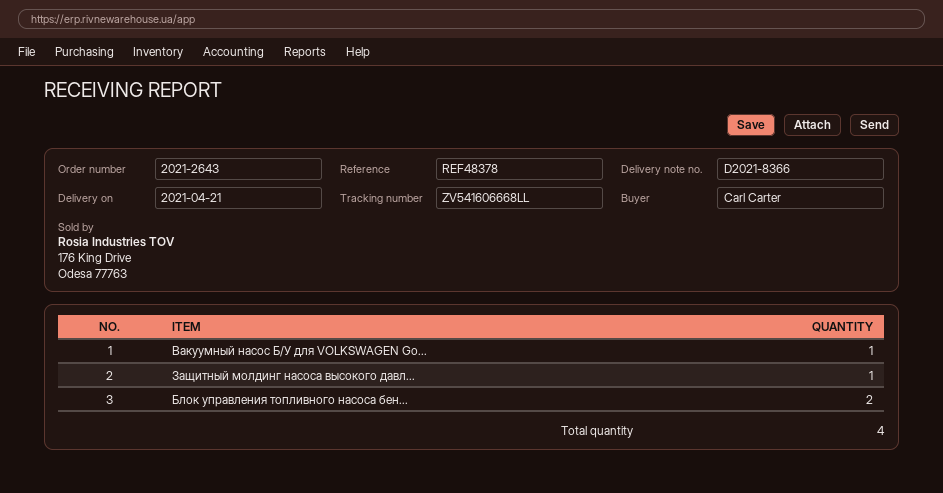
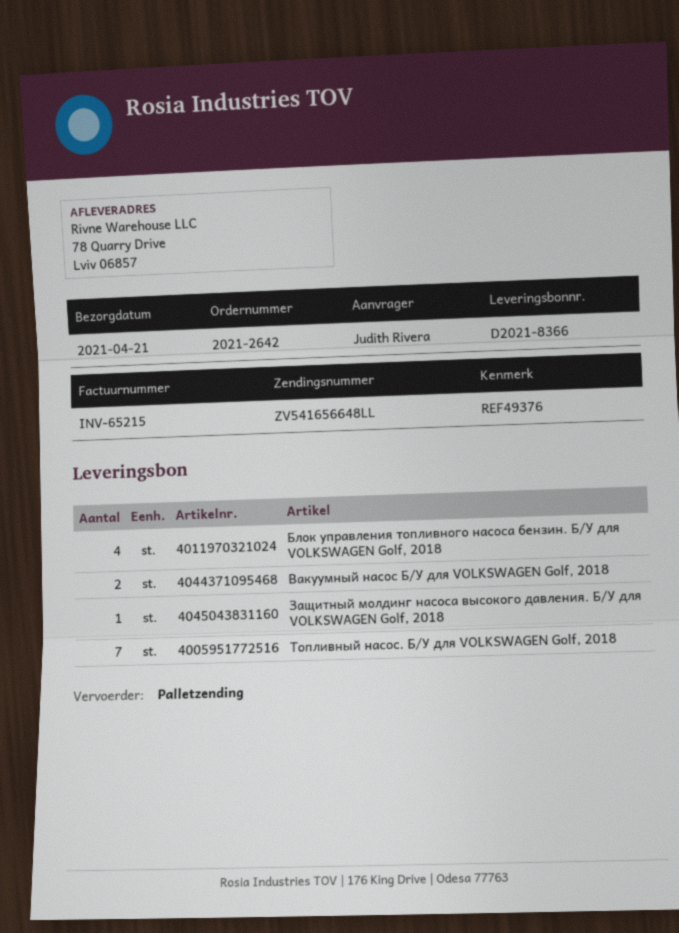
order number: 2021-2643 -> 2021-2642
reference: REF48378 -> REF49376
ordered by: Carl Carter -> Judith Rivera
tracking number: ZV541606668LL -> ZV541656648LL
Вакуумный насос Б/У для VOLKSWAGEN Go...: 1 -> 2
Блок управления топливного насоса бен...: 2 -> 4
Топливный насос. Б/У для VOLKSWAGEN Golf, 2018: none -> 7

